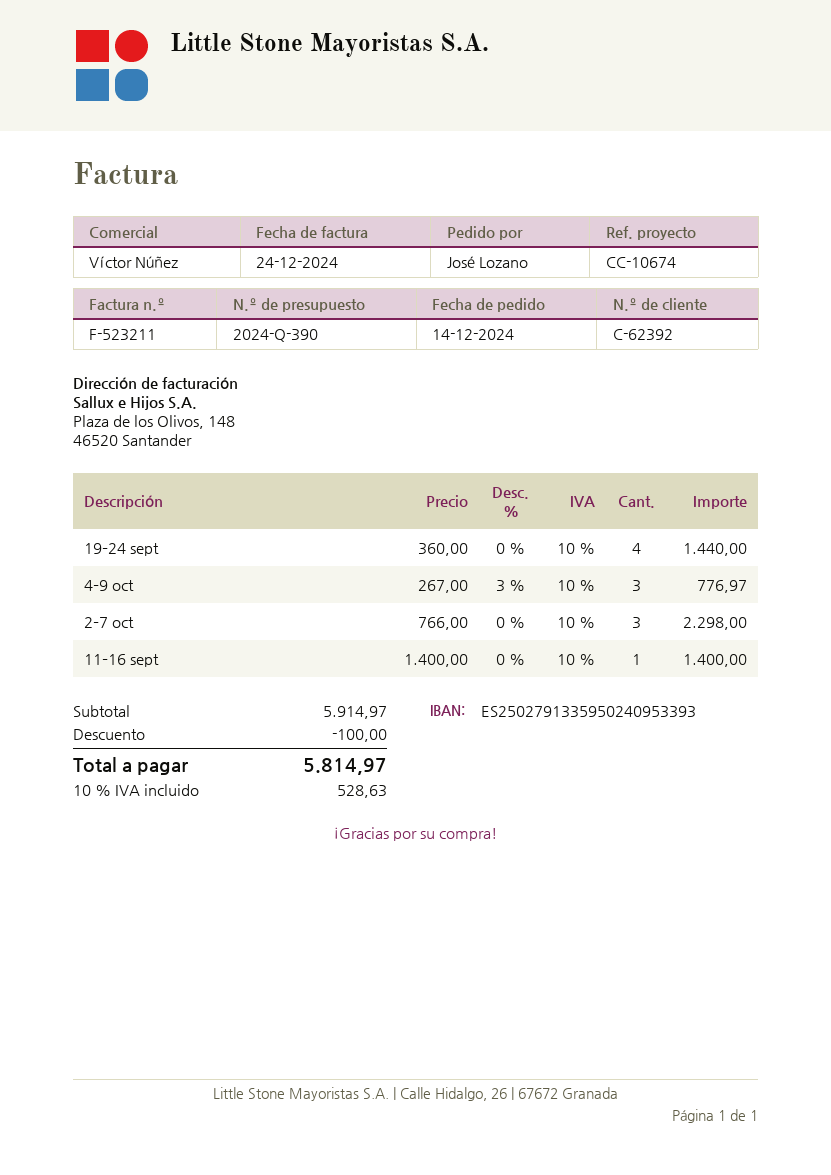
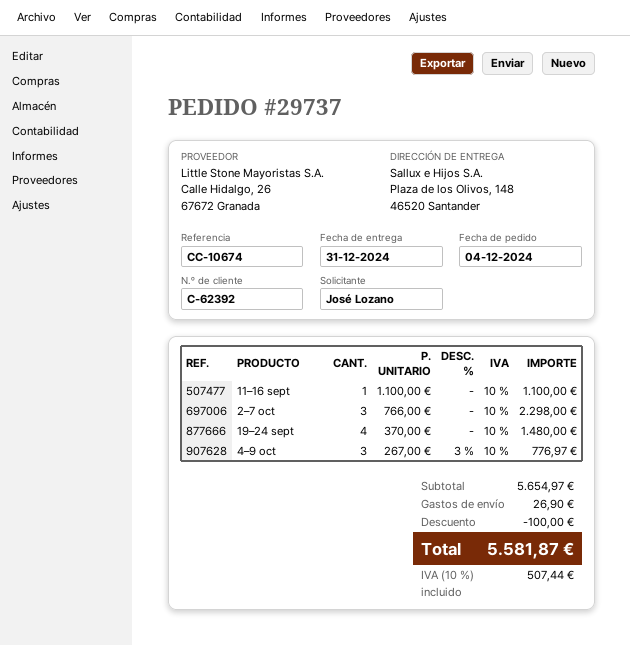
order date: 2024-12-14 -> 2024-12-04
19–24 sept: 4 x 360.00 = 1440.00 -> 4 x 370.00 = 1480.00
11–16 sept: 1 x 1400.00 = 1400.00 -> 1 x 1100.00 = 1100.00
subtotal: 5914.97 -> 5654.97
shipping: none -> 26.90
tax: 10% = 528.63 -> 10% = 507.44
total: 5814.97 -> 5581.87

